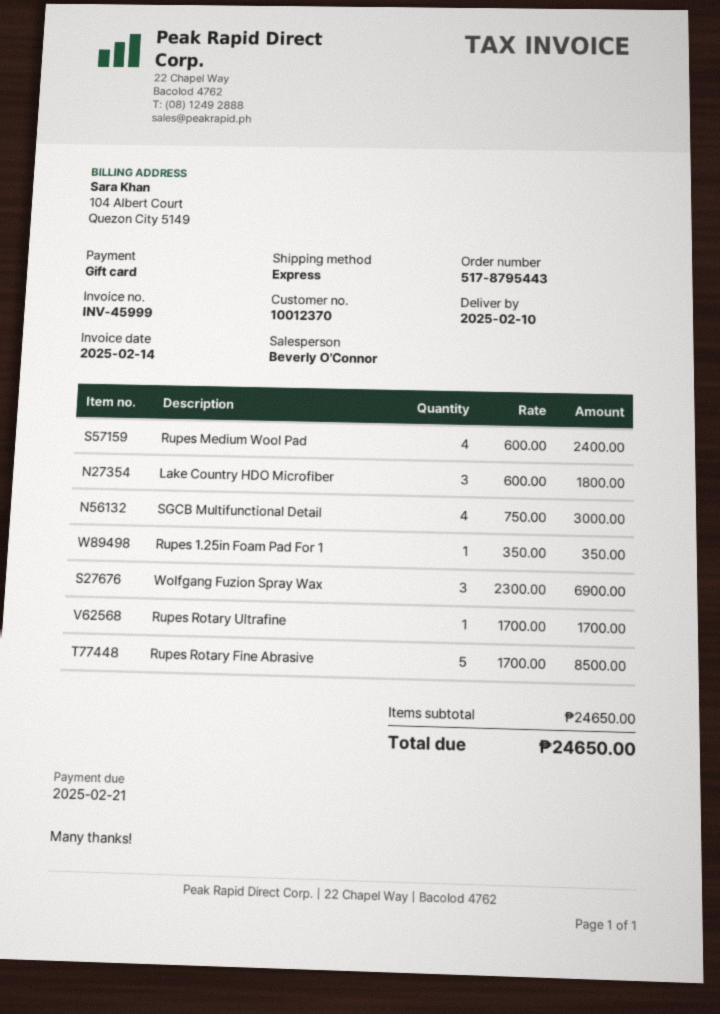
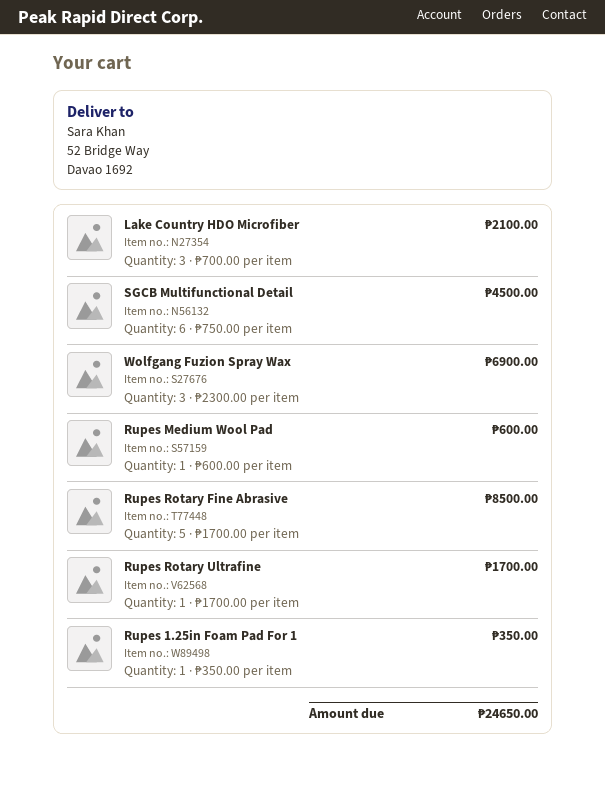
Rupes Medium Wool Pad: 4 x 600.00 = 2400.00 -> 1 x 600.00 = 600.00
Lake Country HDO Microfiber: 3 x 600.00 = 1800.00 -> 3 x 700.00 = 2100.00
SGCB Multifunctional Detail: 4 x 750.00 = 3000.00 -> 6 x 750.00 = 4500.00

